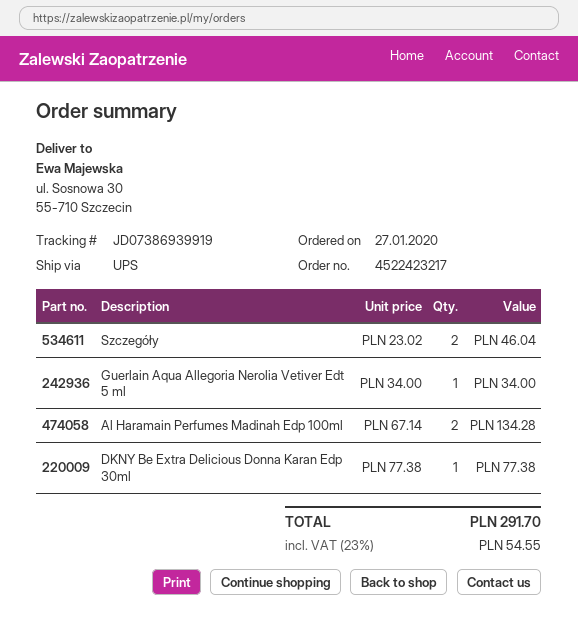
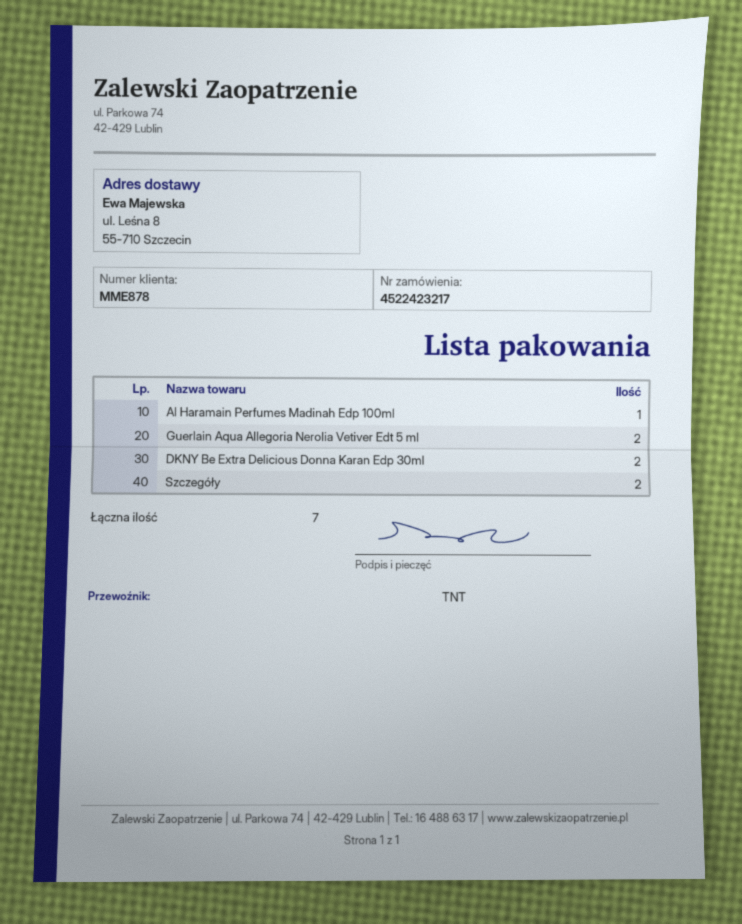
shipping method: UPS -> TNT
ship to: ul. Sosnowa 30, 55-710 Szczecin -> ul. Leśna 8, 55-710 Szczecin
Guerlain Aqua Allegoria Nerolia Vetiver Edt 5 ml: 1 -> 2
Al Haramain Perfumes Madinah Edp 100ml: 2 -> 1
DKNY Be Extra Delicious Donna Karan Edp 30ml: 1 -> 2

